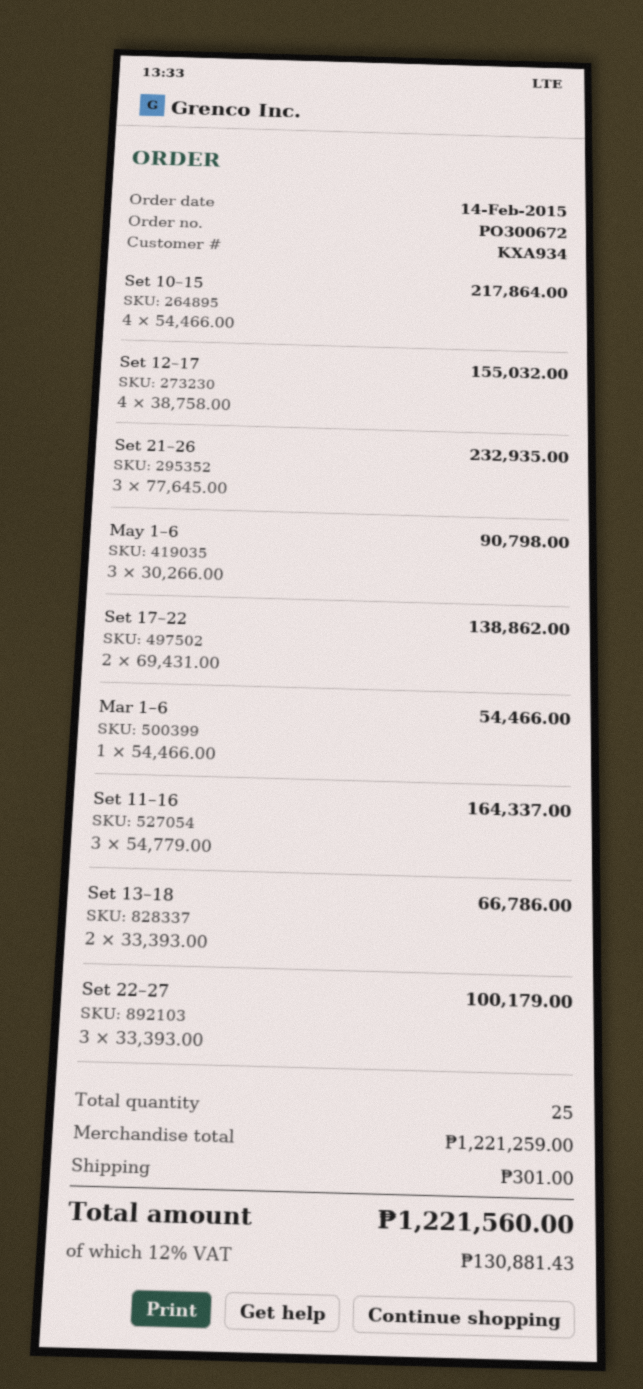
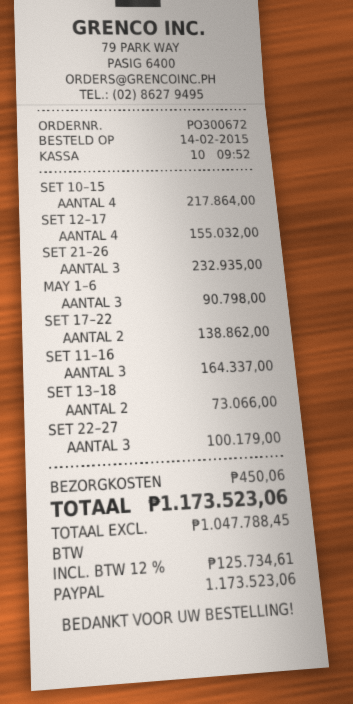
Mar 1–6: 1 for 54466.00 -> none
Set 13–18: 2 for 66786.00 -> 2 for 73066.00
shipping: 301.00 -> 450.06
tax: 12% = 130881.43 -> 12% = 125734.61
total: 1221560.00 -> 1173523.06

